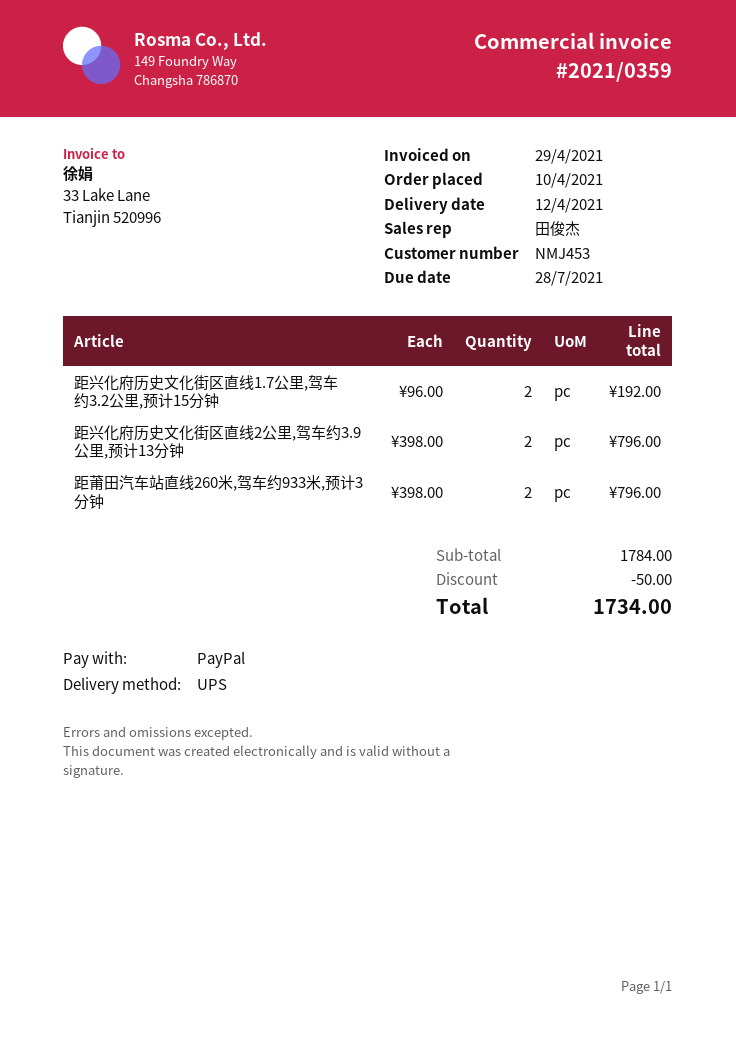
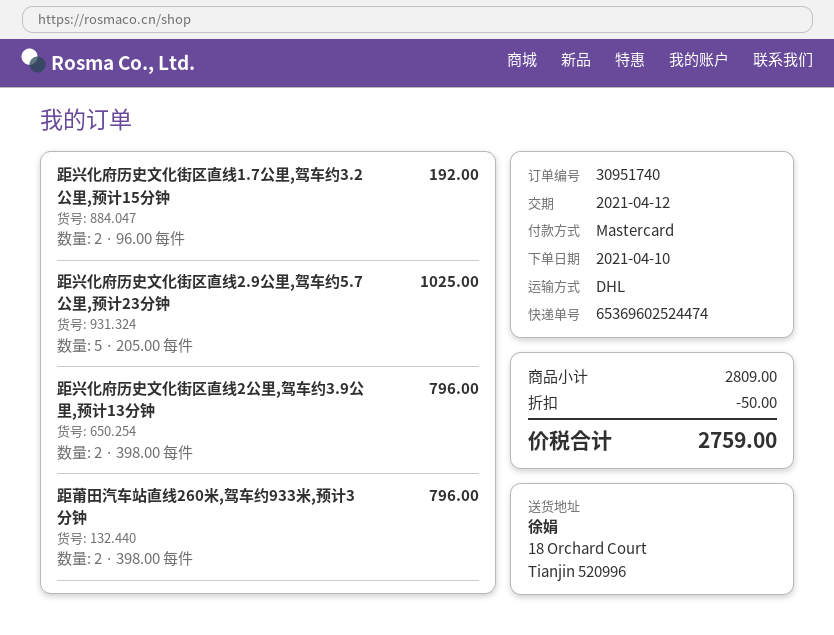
payment method: PayPal -> Mastercard
shipping method: UPS -> DHL
距兴化府历史文化街区直线2.9公里,驾车约5.7公里,预计23分钟: none -> 5 x 205.00 = 1025.00
subtotal: 1784.00 -> 2809.00
total: 1734.00 -> 2759.00

